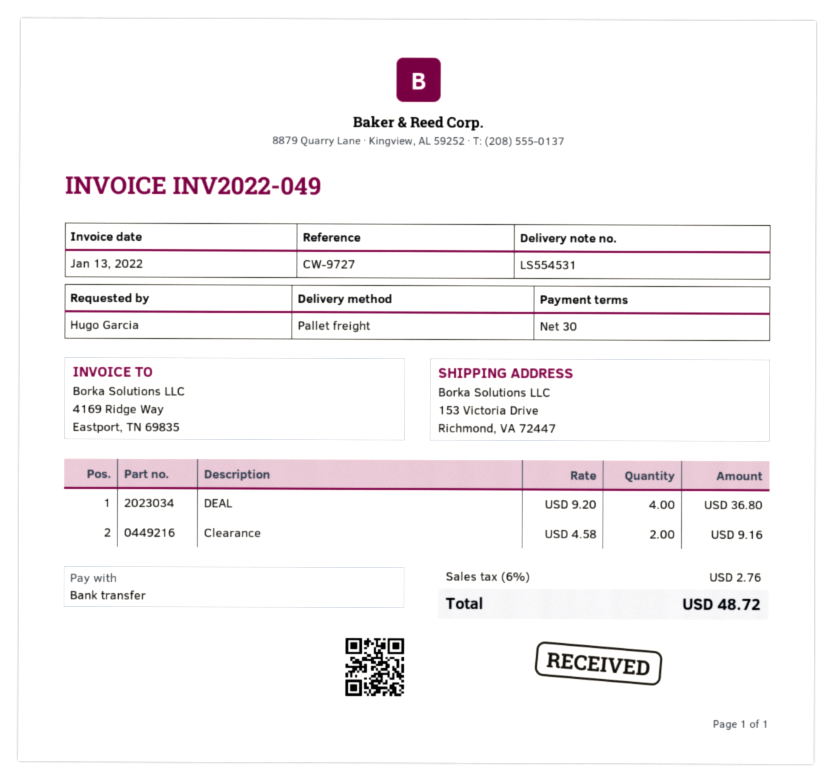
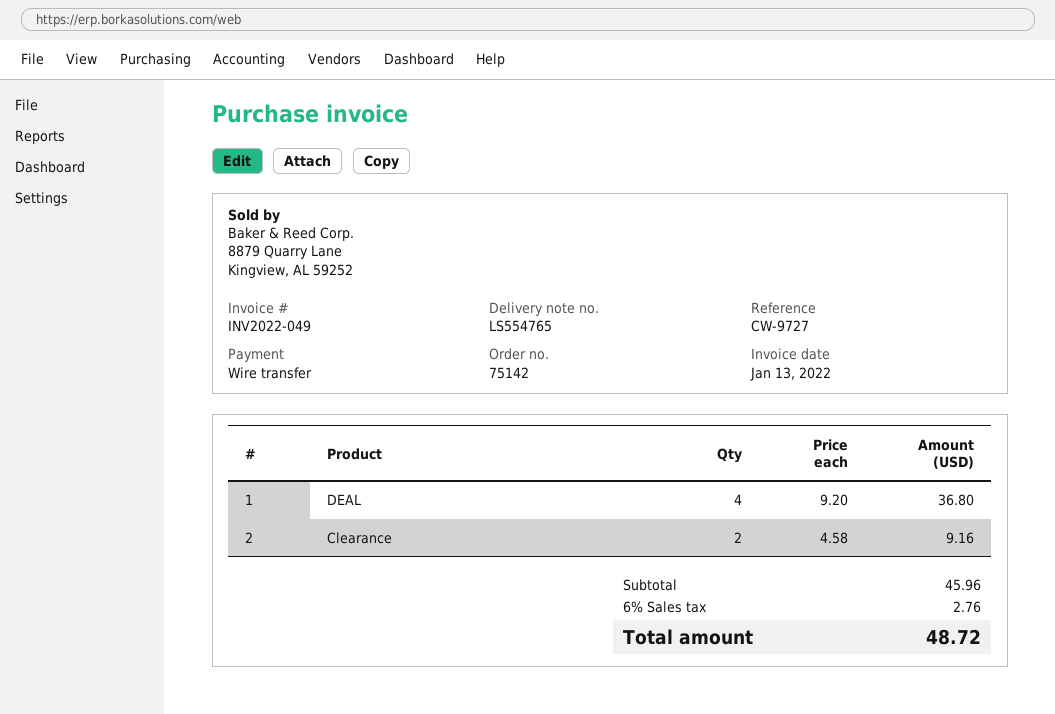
delivery note number: LS554531 -> LS554765

